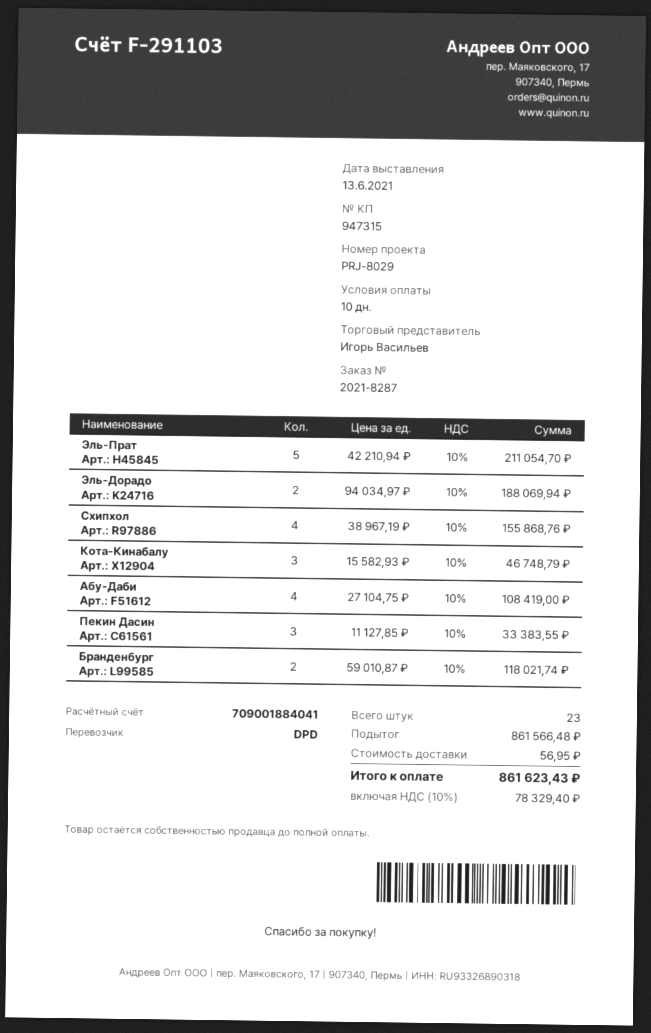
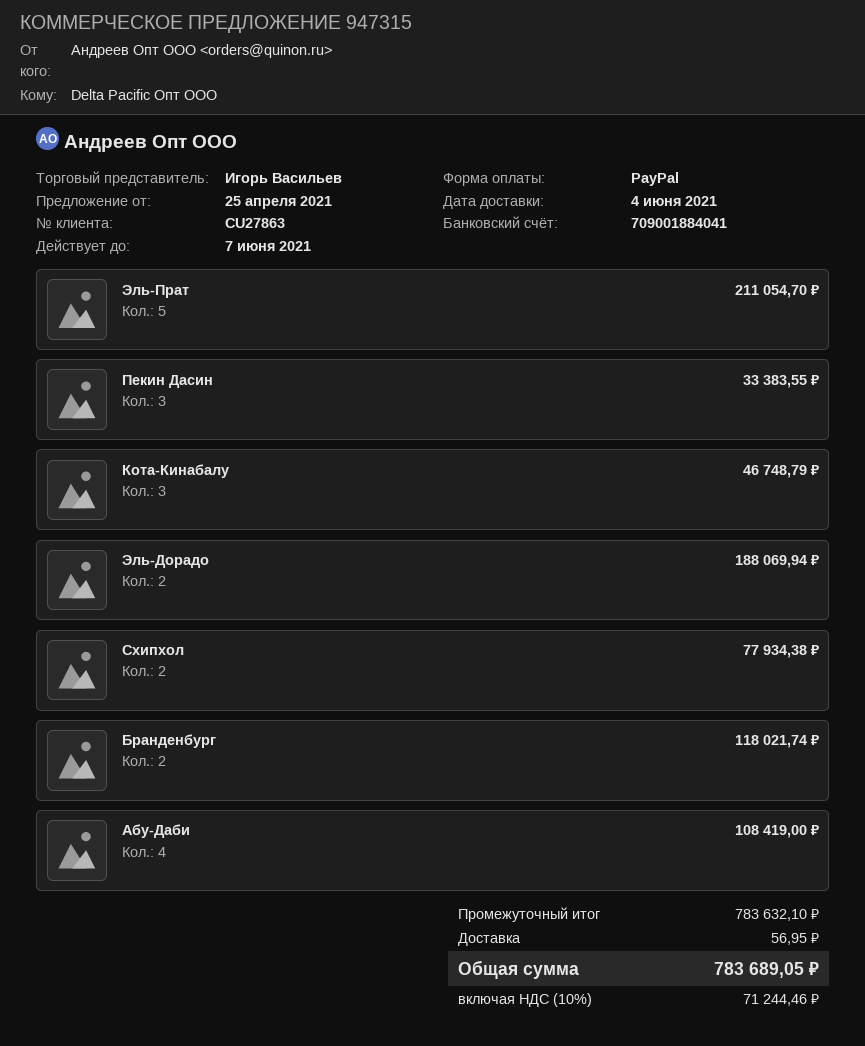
Схипхол: 4 for 155868.76 -> 2 for 77934.38
subtotal: 861566.48 -> 783632.10
tax: 10% = 78329.40 -> 10% = 71244.46
total: 861623.43 -> 783689.05

